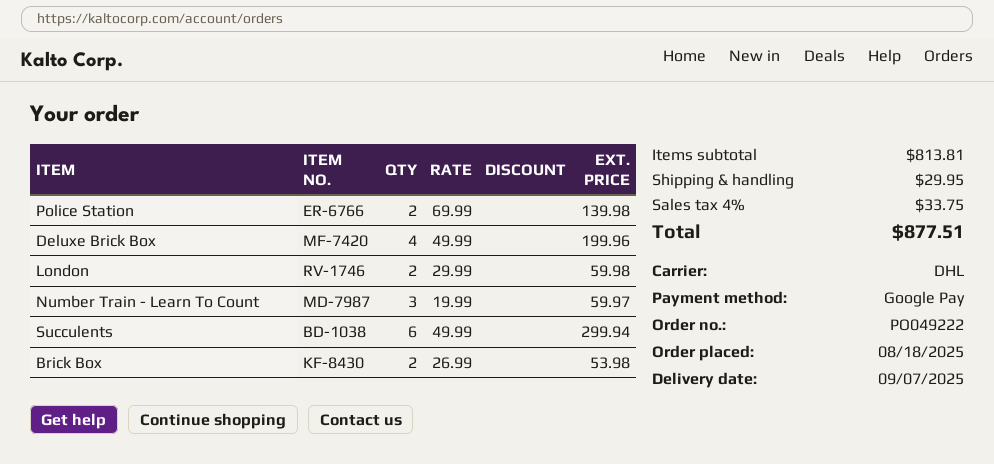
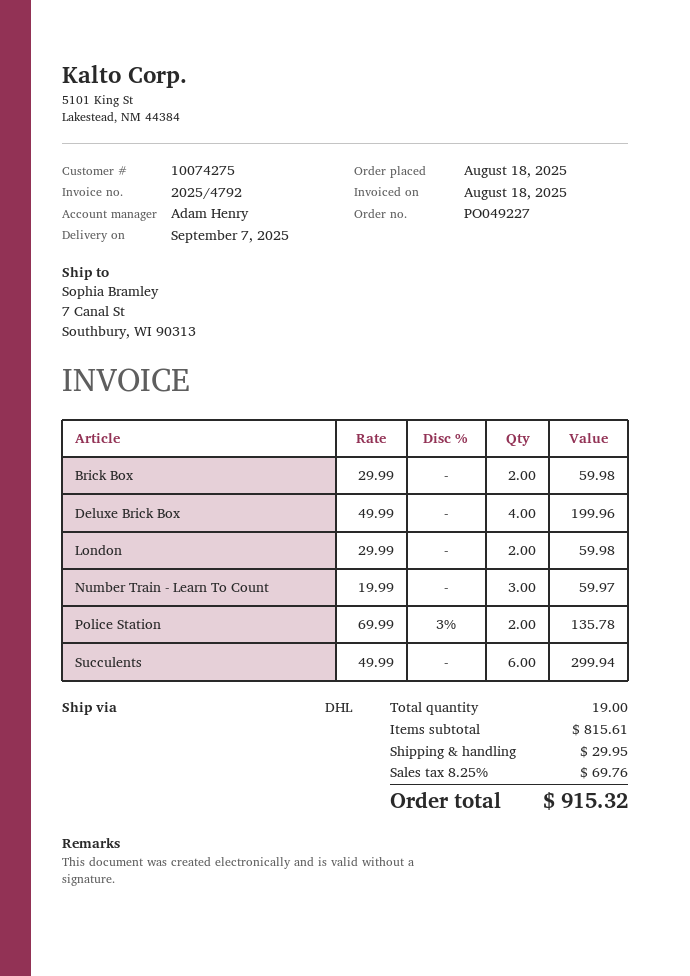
order number: PO049222 -> PO049227
Police Station: 2 x 69.99 = 139.98 -> 2 x 69.99 - 3% = 135.78
Brick Box: 2 x 26.99 = 53.98 -> 2 x 29.99 = 59.98
subtotal: 813.81 -> 815.61
tax: 4% = 33.75 -> 8.25% = 69.76
total: 877.51 -> 915.32

